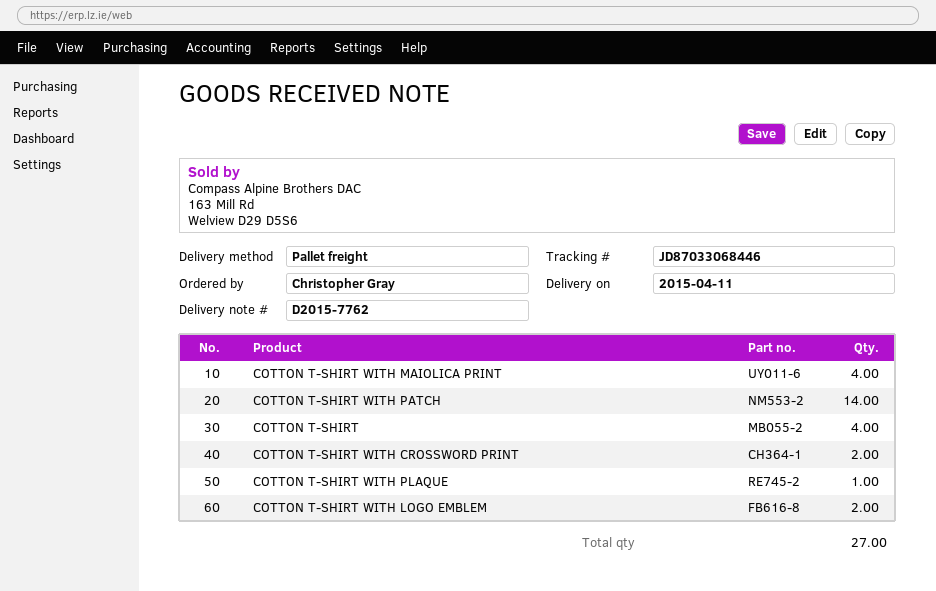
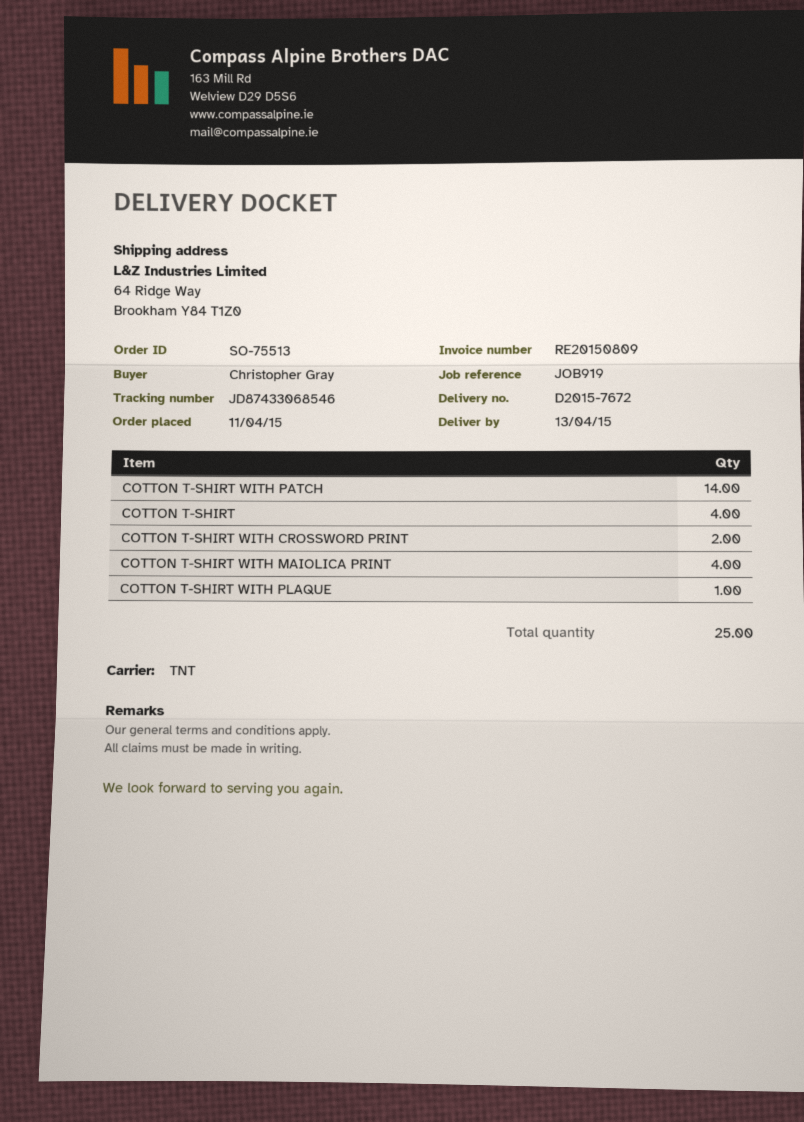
delivery note number: D2015-7762 -> D2015-7672
delivery date: 2015-04-11 -> 2015-04-13
shipping method: pallet freight -> TNT
tracking number: JD87033068446 -> JD87433068546
COTTON T-SHIRT WITH LOGO EMBLEM: 2 -> none
total quantity: 27 -> 25

